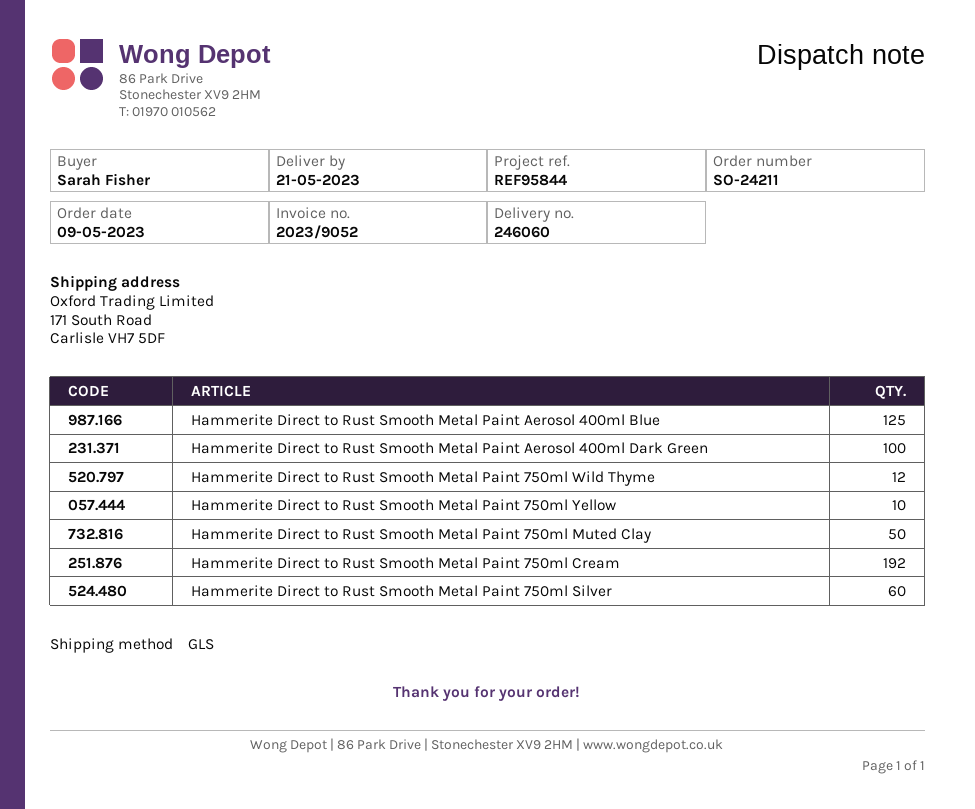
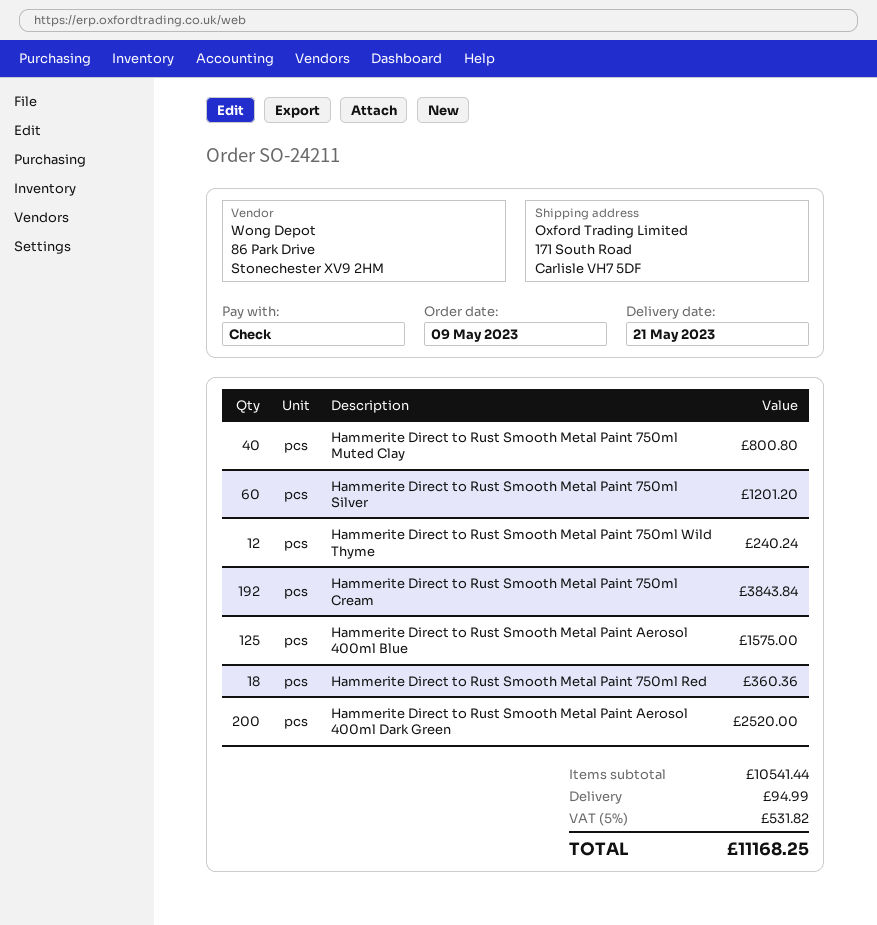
Hammerite Direct to Rust Smooth Metal Paint Aerosol 400ml Dark Green: 100 -> 200
Hammerite Direct to Rust Smooth Metal Paint 750ml Yellow: 10 -> none
Hammerite Direct to Rust Smooth Metal Paint 750ml Muted Clay: 50 -> 40
Hammerite Direct to Rust Smooth Metal Paint 750ml Red: none -> 18

